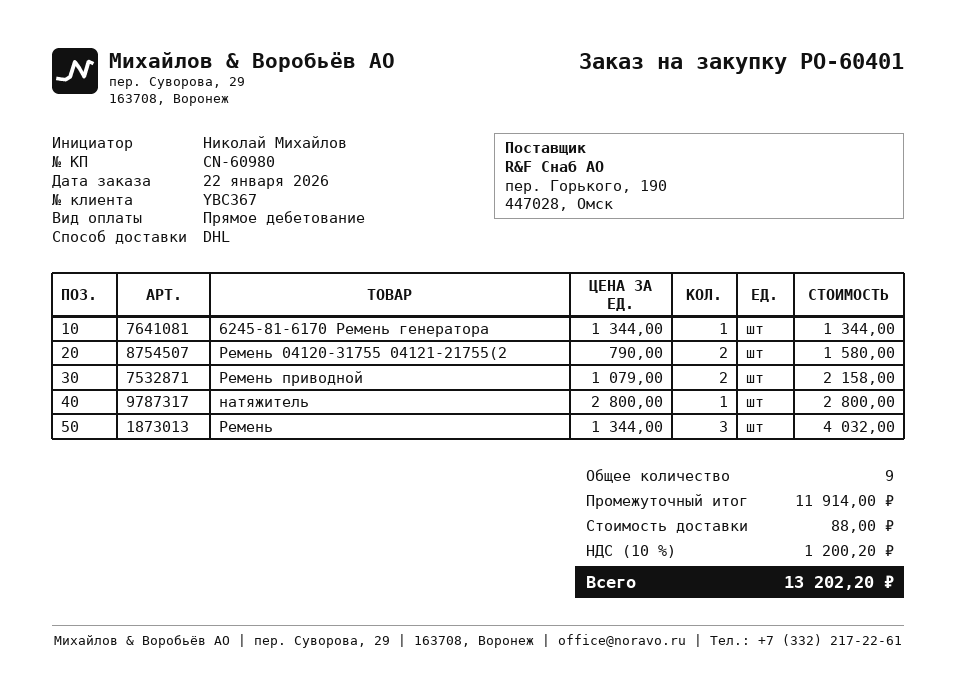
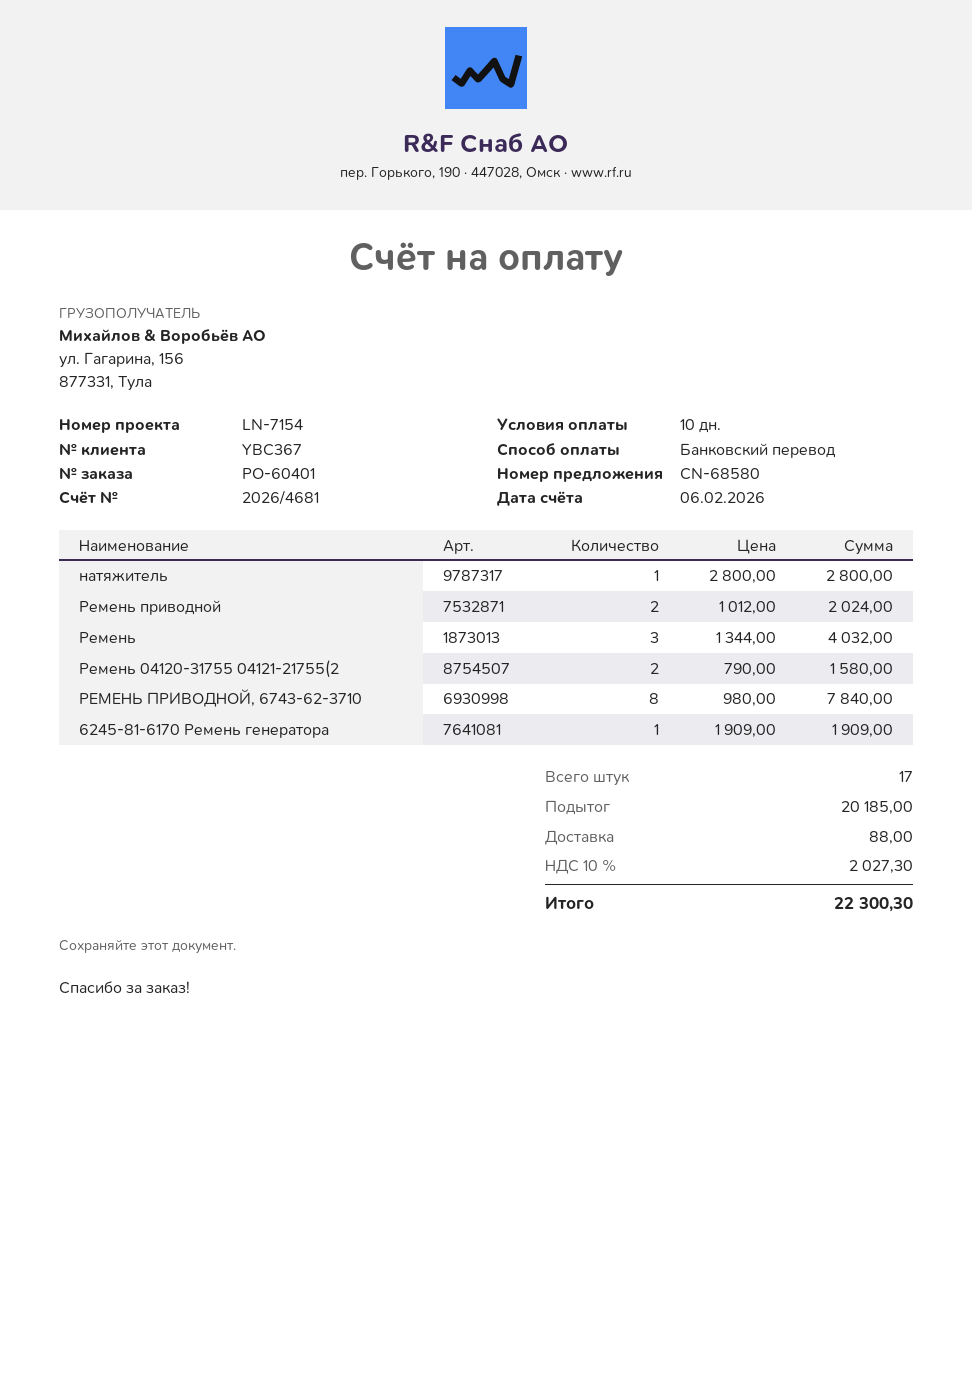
quote number: CN-60980 -> CN-68580
payment method: direct debit -> bank transfer
6245-81-6170 Ремень генератора: 1 x 1344.00 = 1344.00 -> 1 x 1909.00 = 1909.00
Ремень приводной: 2 x 1079.00 = 2158.00 -> 2 x 1012.00 = 2024.00
РЕМЕНЬ ПРИВОДНОЙ, 6743-62-3710: none -> 8 x 980.00 = 7840.00
total quantity: 9 -> 17
subtotal: 11914.00 -> 20185.00
tax: 10% = 1200.20 -> 10% = 2027.30
total: 13202.20 -> 22300.30

